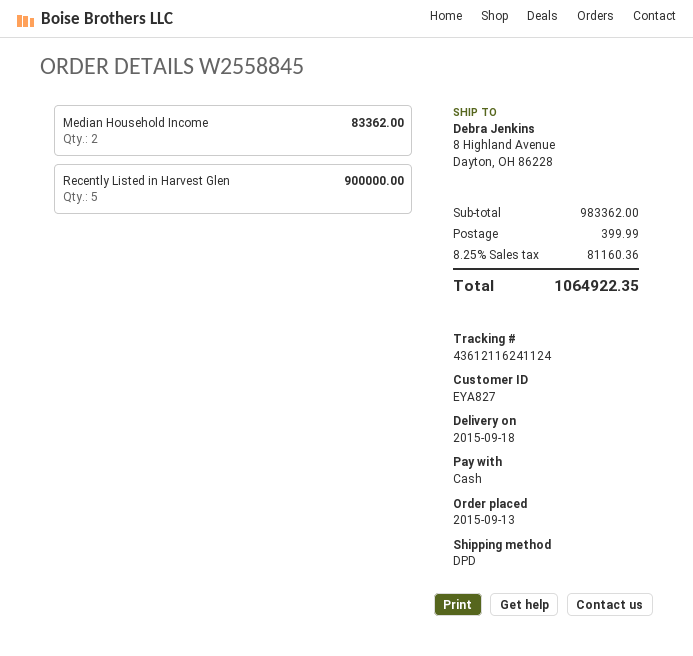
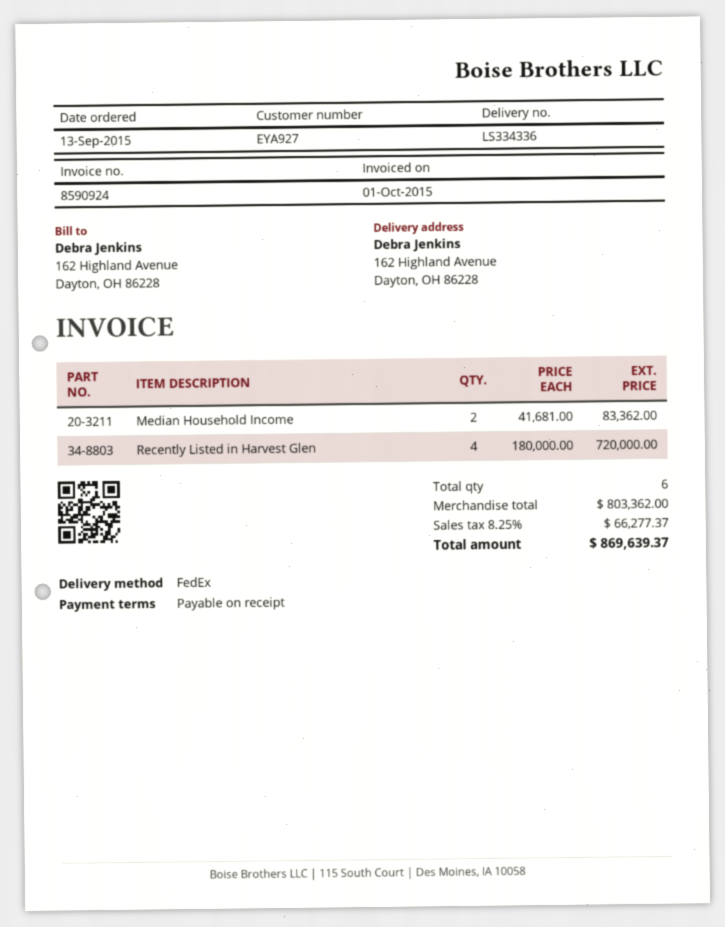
customer number: EYA827 -> EYA927
shipping method: DPD -> FedEx
ship to: 8 Highland Avenue, Dayton, OH 86228 -> 162 Highland Avenue, Dayton, OH 86228
Recently Listed in Harvest Glen: 5 for 900000.00 -> 4 for 720000.00
subtotal: 983362.00 -> 803362.00
shipping: 399.99 -> none
tax: 8.25% = 81160.36 -> 8.25% = 66277.37
total: 1064922.35 -> 869639.37

